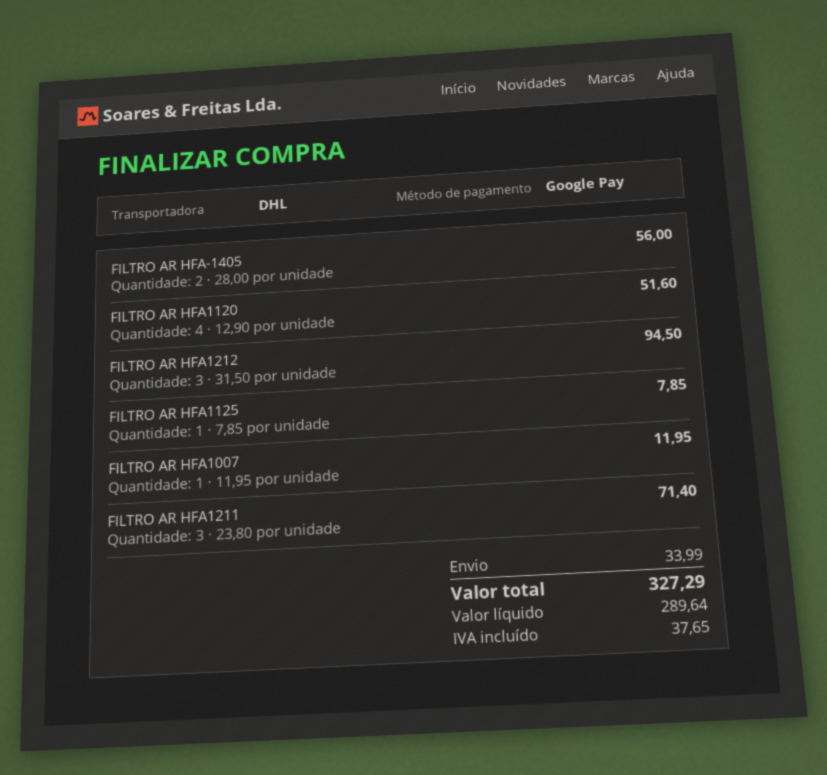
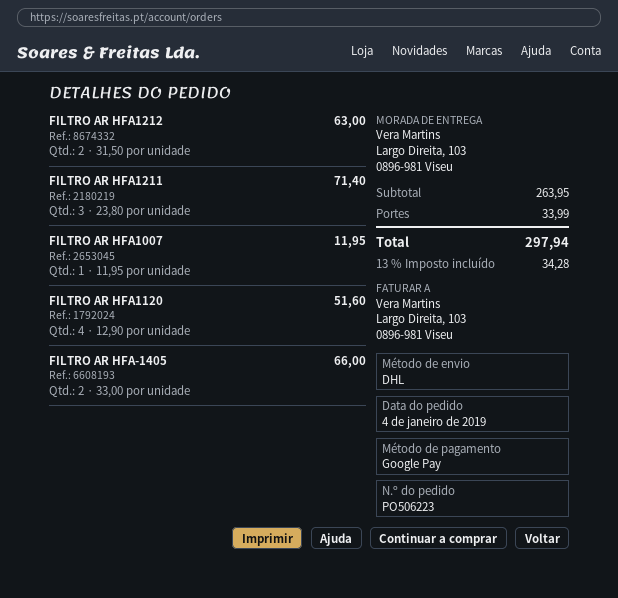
FILTRO AR HFA-1405: 2 x 28.00 = 56.00 -> 2 x 33.00 = 66.00
FILTRO AR HFA1212: 3 x 31.50 = 94.50 -> 2 x 31.50 = 63.00
FILTRO AR HFA1125: 1 x 7.85 = 7.85 -> none
tax: 37.65 -> 34.28
total: 327.29 -> 297.94

